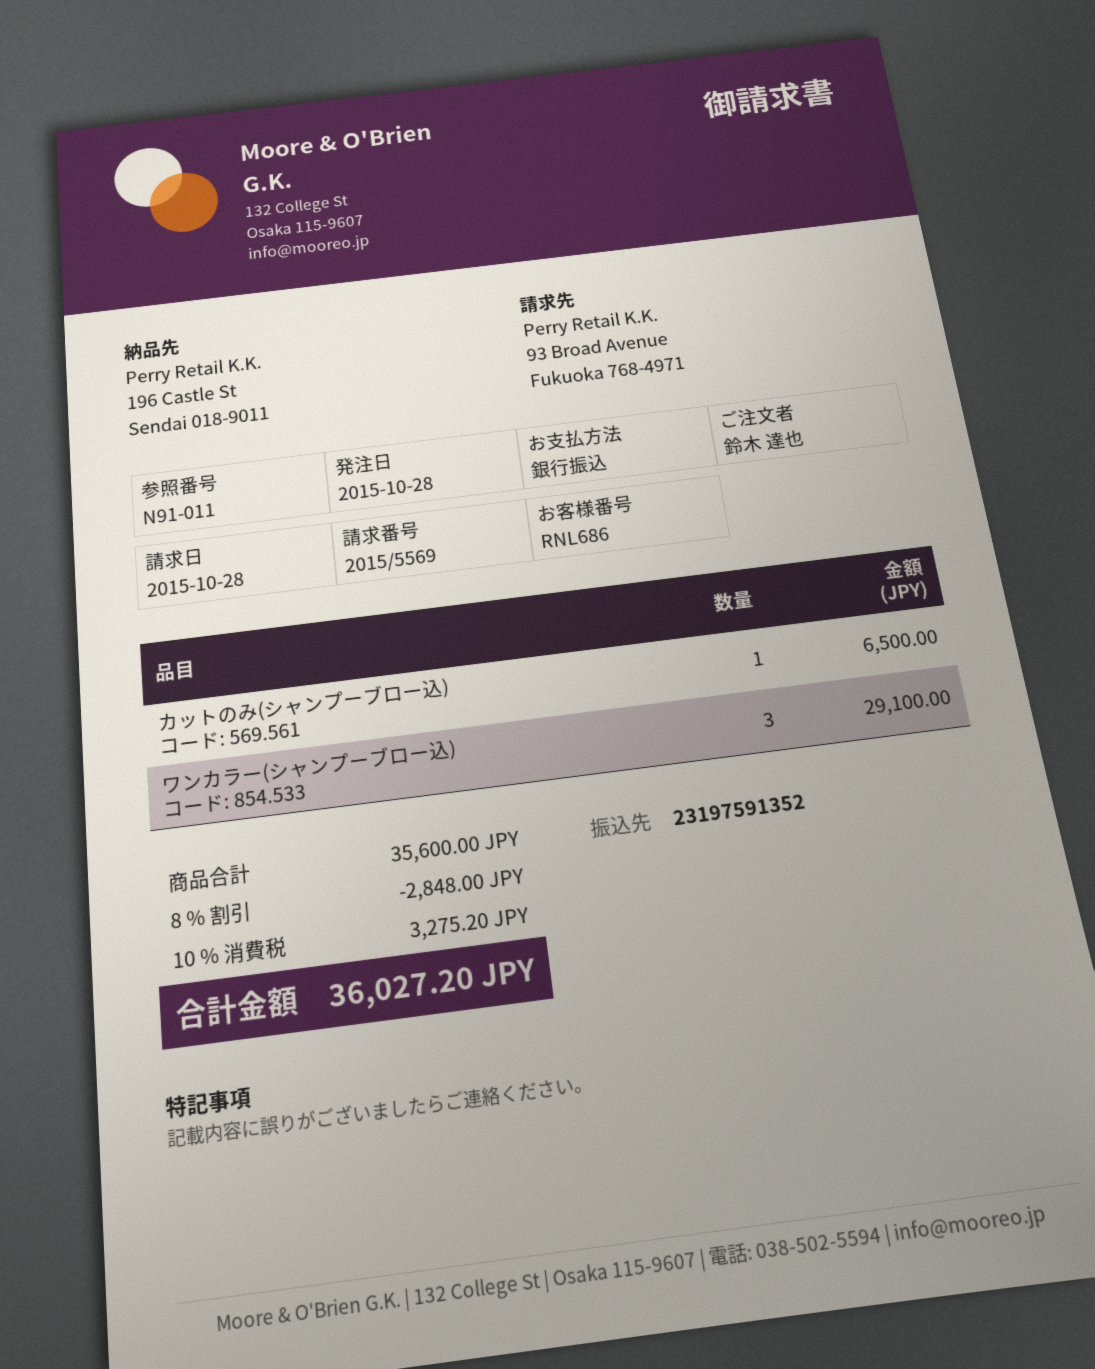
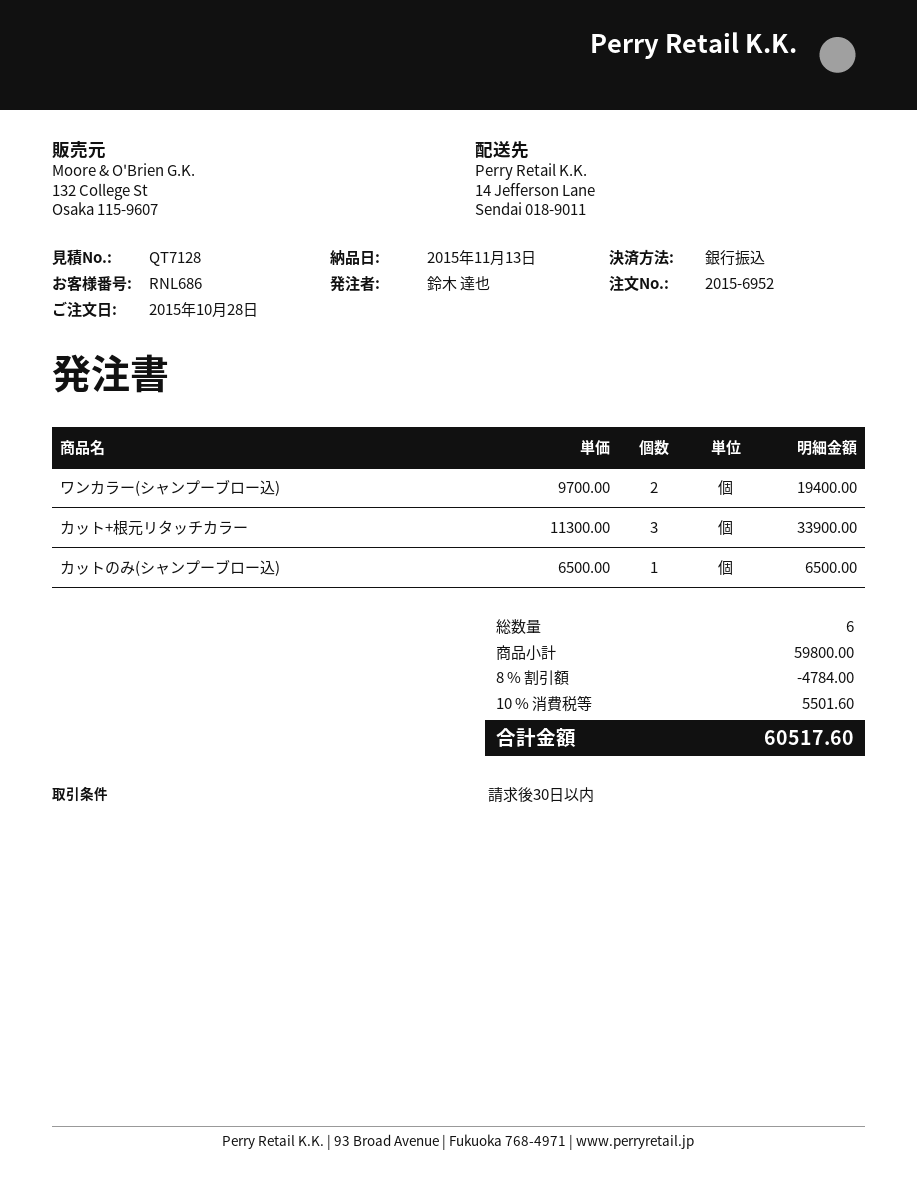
ship to: 196 Castle St, Sendai 018-9011 -> 14 Jefferson Lane, Sendai 018-9011
ワンカラー(シャンプーブロー込): 3 for 29100.00 -> 2 for 19400.00
カット+根元リタッチカラー: none -> 3 for 33900.00
subtotal: 35600.00 -> 59800.00
discount: 8% = 2848.00 -> 8% = 4784.00
tax: 10% = 3275.20 -> 10% = 5501.60
total: 36027.20 -> 60517.60

